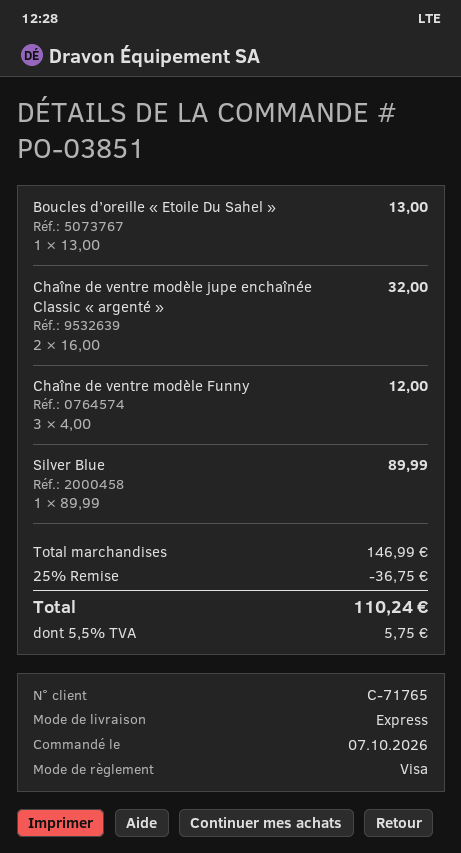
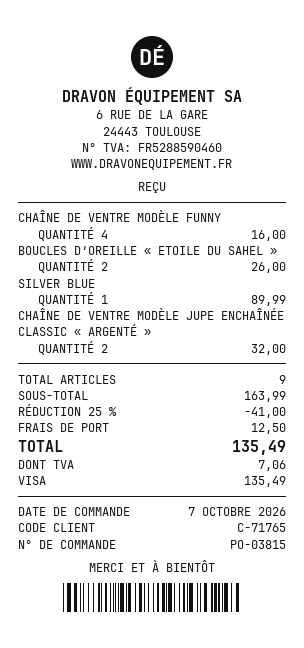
order number: PO-03851 -> PO-03815
Boucles d’oreille « Etoile Du Sahel »: 1 for 13.00 -> 2 for 26.00
Chaîne de ventre modèle Funny: 3 for 12.00 -> 4 for 16.00
subtotal: 146.99 -> 163.99
discount: 25% = 36.75 -> 25% = 41.00
shipping: none -> 12.50
tax: 5.75 -> 7.06
total: 110.24 -> 135.49

